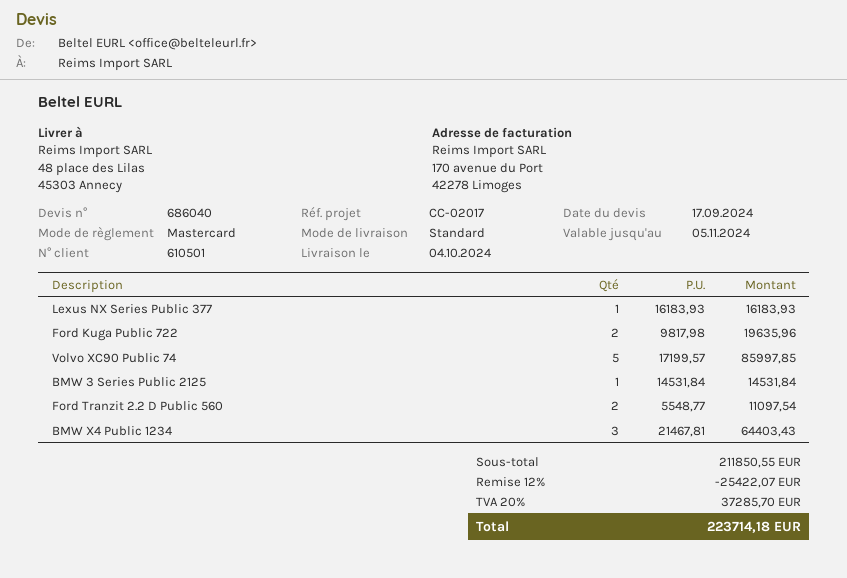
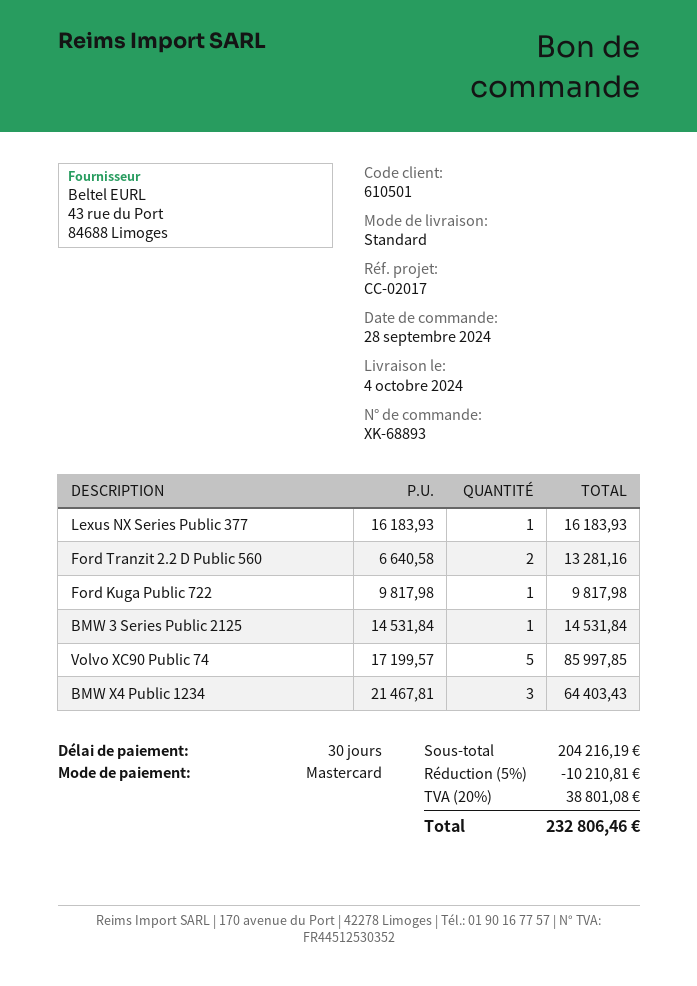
Ford Kuga Public 722: 2 x 9817.98 = 19635.96 -> 1 x 9817.98 = 9817.98
Ford Tranzit 2.2 D Public 560: 2 x 5548.77 = 11097.54 -> 2 x 6640.58 = 13281.16
subtotal: 211850.55 -> 204216.19
discount: 12% = 25422.07 -> 5% = 10210.81
tax: 20% = 37285.70 -> 20% = 38801.08
total: 223714.18 -> 232806.46

